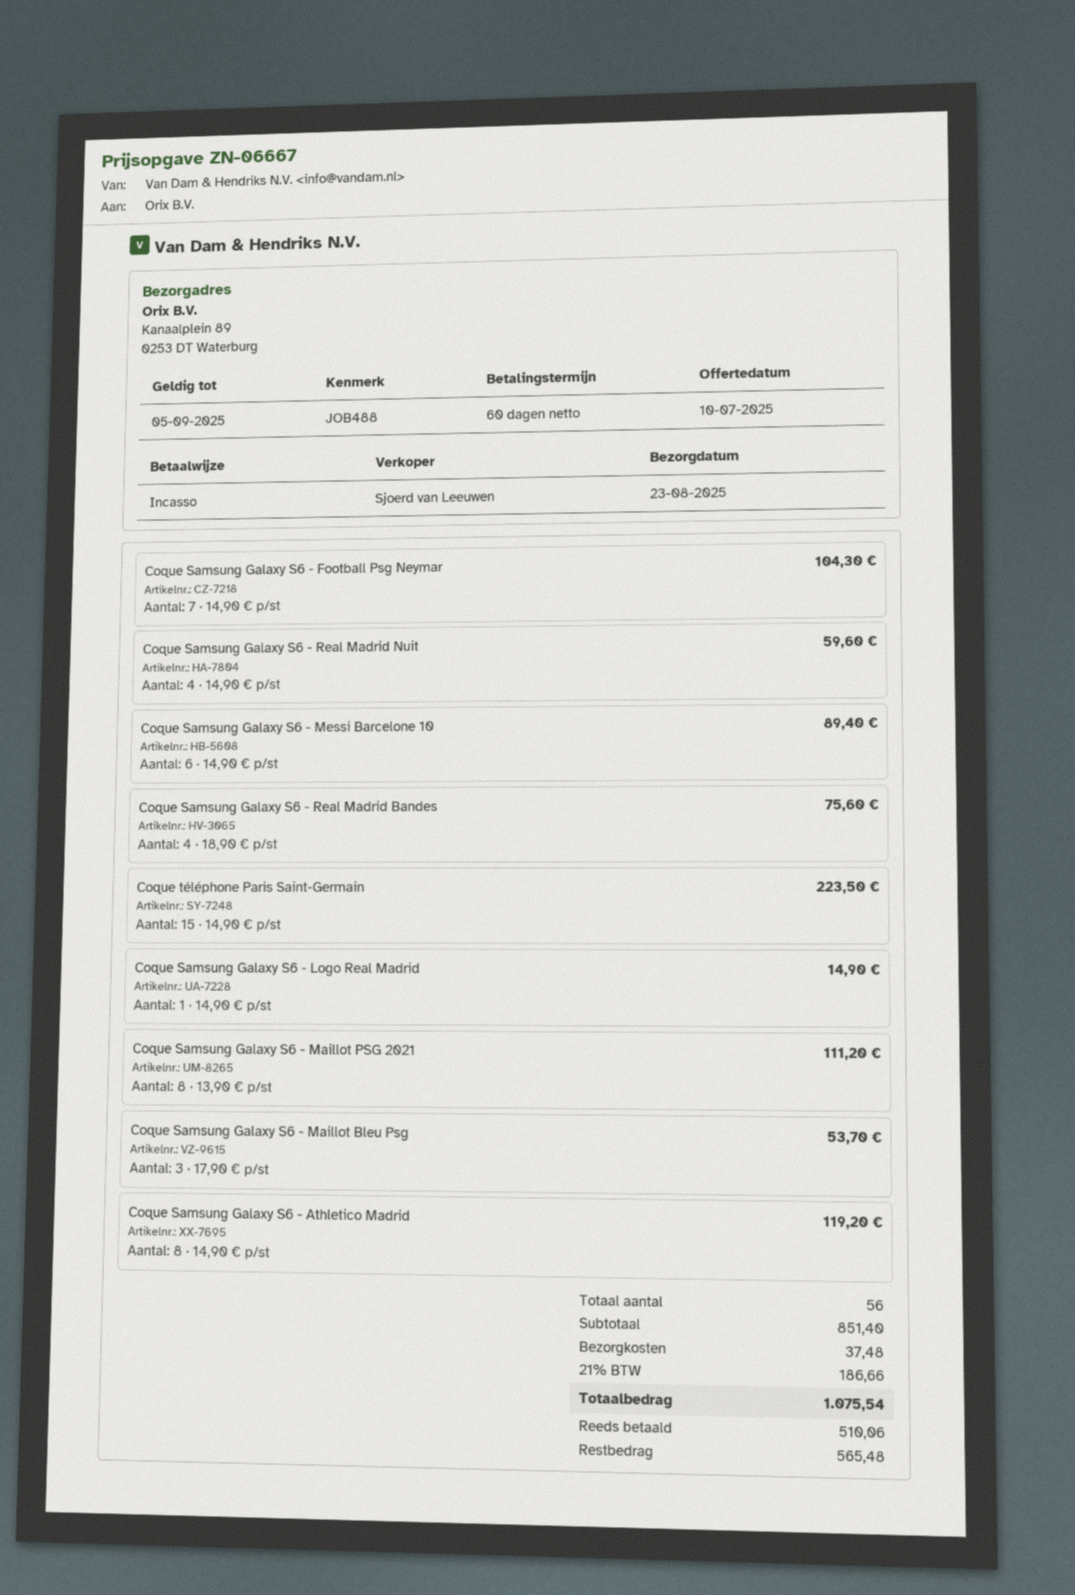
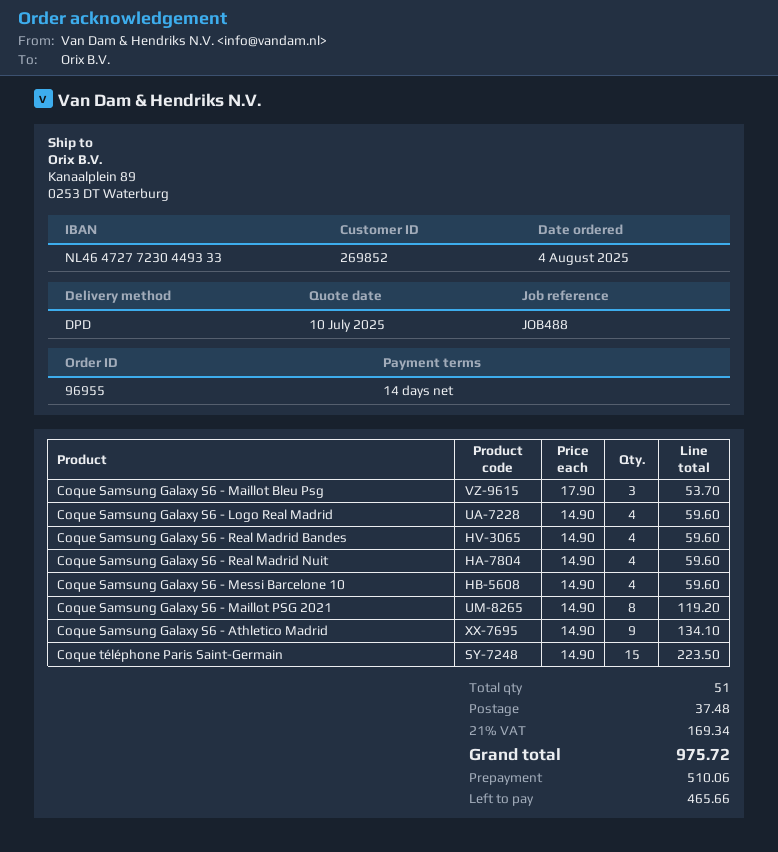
payment terms: 60 days -> 14 days
Coque Samsung Galaxy S6 - Football Psg Neymar: 7 x 14.90 = 104.30 -> none
Coque Samsung Galaxy S6 - Messi Barcelone 10: 6 x 14.90 = 89.40 -> 4 x 14.90 = 59.60
Coque Samsung Galaxy S6 - Real Madrid Bandes: 4 x 18.90 = 75.60 -> 4 x 14.90 = 59.60
Coque Samsung Galaxy S6 - Logo Real Madrid: 1 x 14.90 = 14.90 -> 4 x 14.90 = 59.60
Coque Samsung Galaxy S6 - Maillot PSG 2021: 8 x 13.90 = 111.20 -> 8 x 14.90 = 119.20
Coque Samsung Galaxy S6 - Athletico Madrid: 8 x 14.90 = 119.20 -> 9 x 14.90 = 134.10
total quantity: 56 -> 51
tax: 21% = 186.66 -> 21% = 169.34
total: 1075.54 -> 975.72
balance: 565.48 -> 465.66

